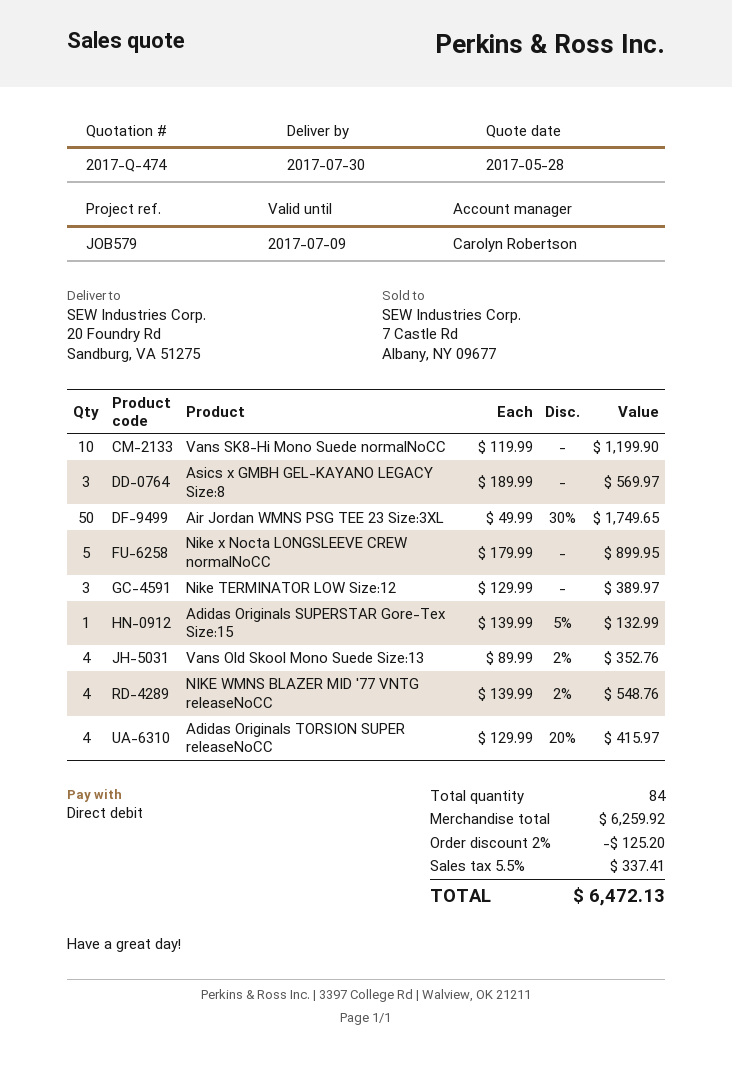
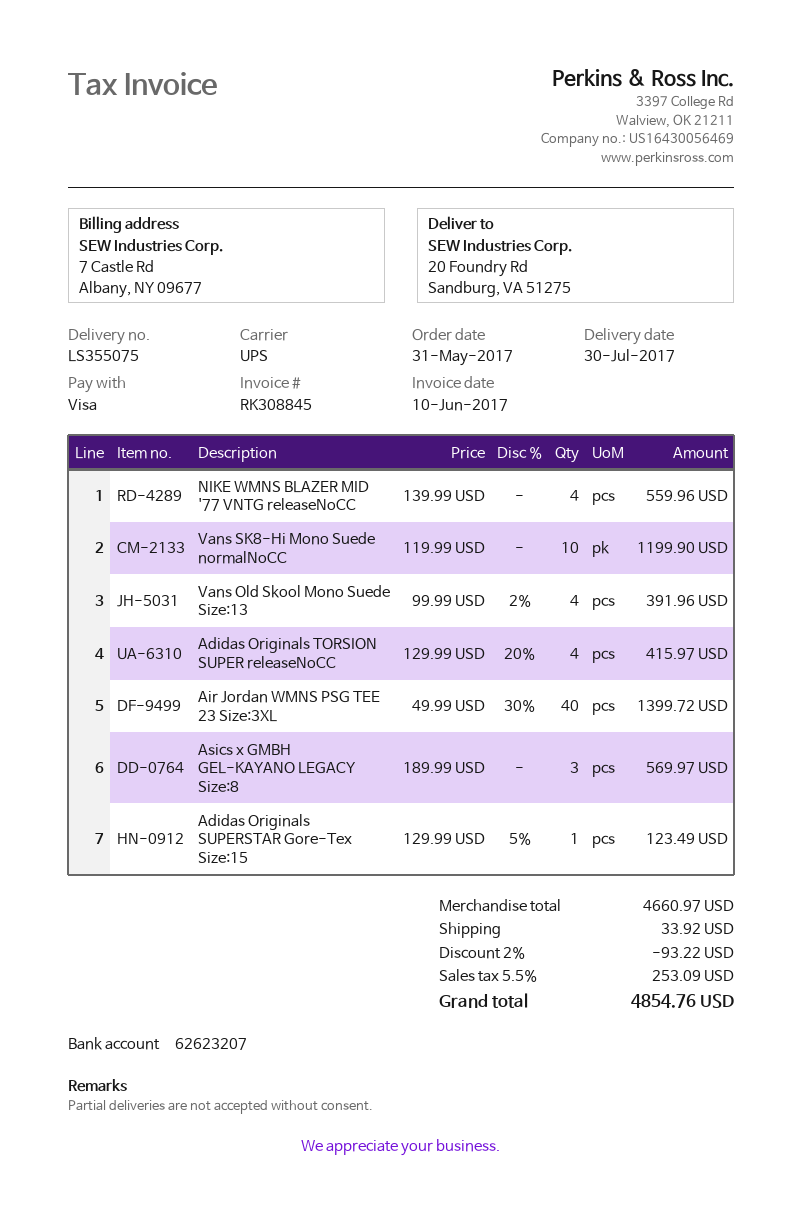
payment method: direct debit -> Visa
Air Jordan WMNS PSG TEE 23 Size:3XL: 50 x 49.99 - 30% = 1749.65 -> 40 x 49.99 - 30% = 1399.72
Nike x Nocta LONGSLEEVE CREW normalNoCC: 5 x 179.99 = 899.95 -> none
Nike TERMINATOR LOW Size:12: 3 x 129.99 = 389.97 -> none
Adidas Originals SUPERSTAR Gore-Tex Size:15: 1 x 139.99 - 5% = 132.99 -> 1 x 129.99 - 5% = 123.49
Vans Old Skool Mono Suede Size:13: 4 x 89.99 - 2% = 352.76 -> 4 x 99.99 - 2% = 391.96
NIKE WMNS BLAZER MID '77 VNTG releaseNoCC: 4 x 139.99 - 2% = 548.76 -> 4 x 139.99 = 559.96
subtotal: 6259.92 -> 4660.97
discount: 2% = 125.20 -> 2% = 93.22
shipping: none -> 33.92
tax: 5.5% = 337.41 -> 5.5% = 253.09
total: 6472.13 -> 4854.76

